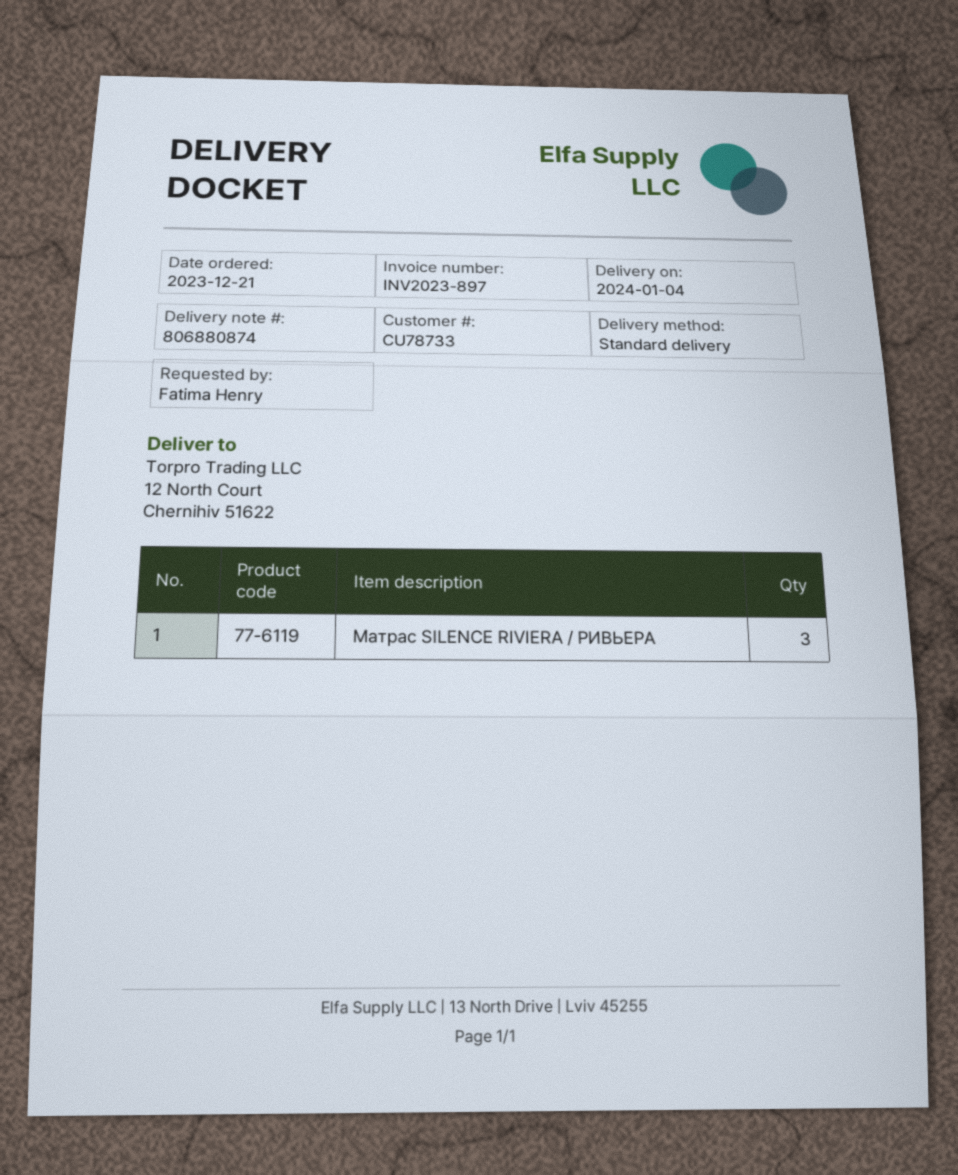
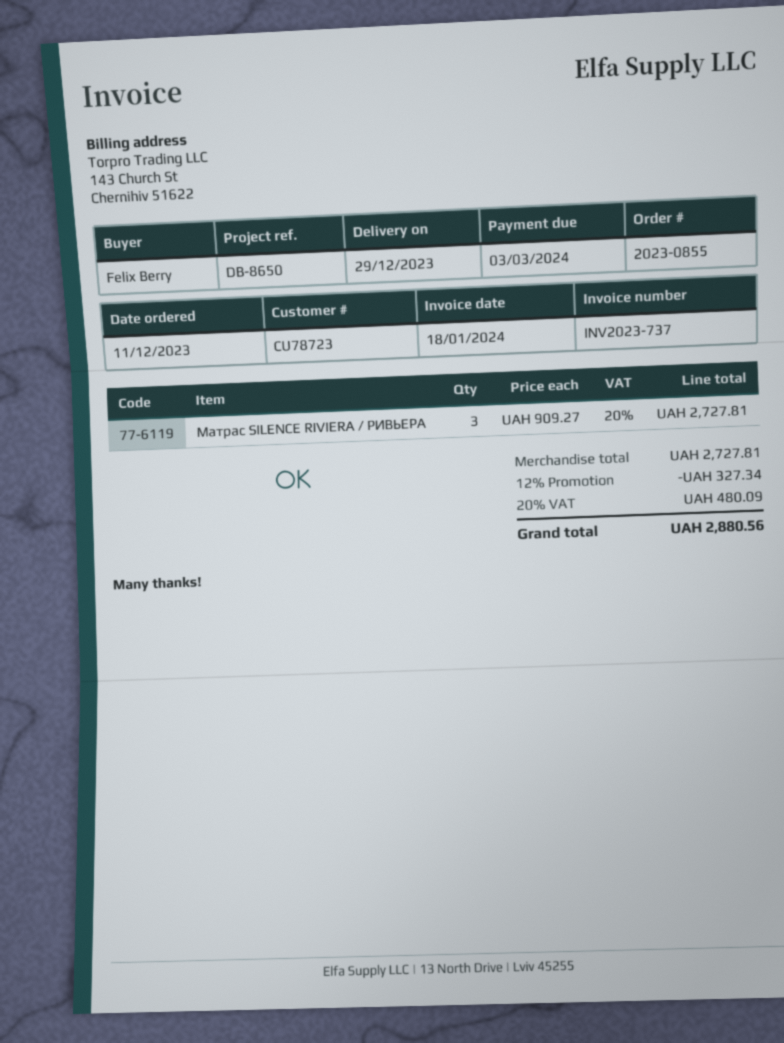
order date: 2023-12-21 -> 2023-12-11
delivery date: 2024-01-04 -> 2023-12-29
invoice number: INV2023-897 -> INV2023-737
customer number: CU78733 -> CU78723
ordered by: Fatima Henry -> Felix Berry

